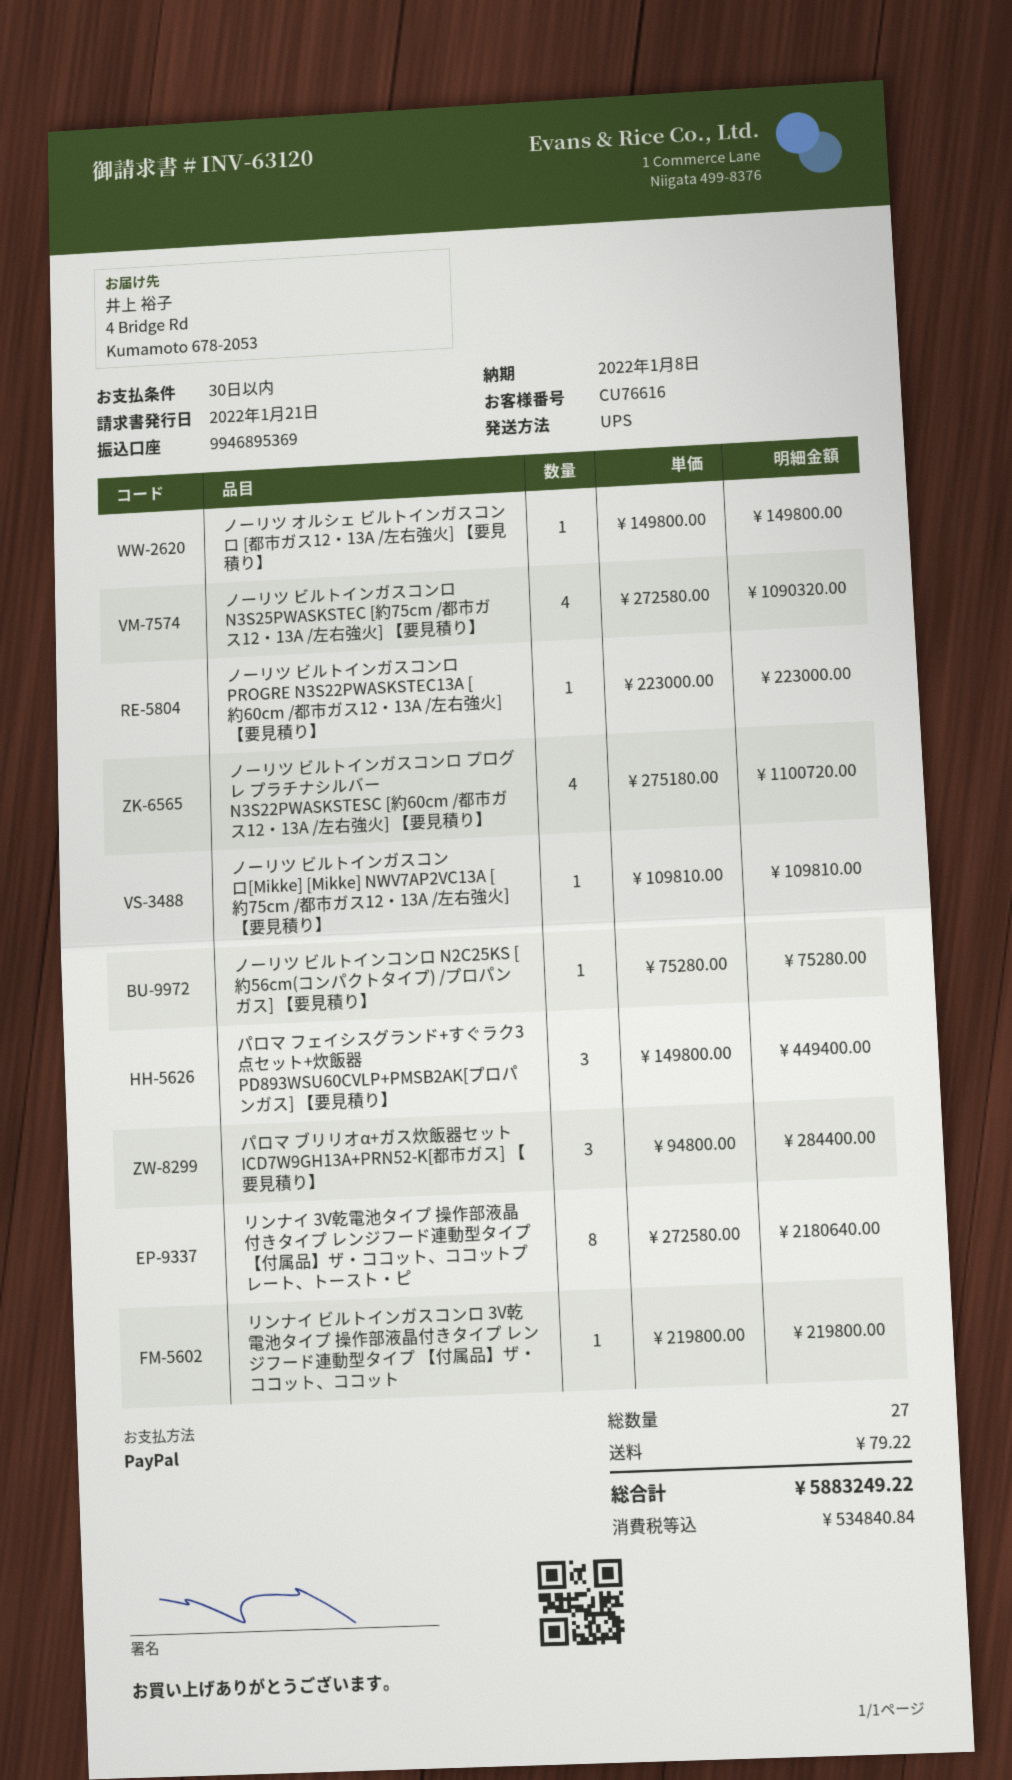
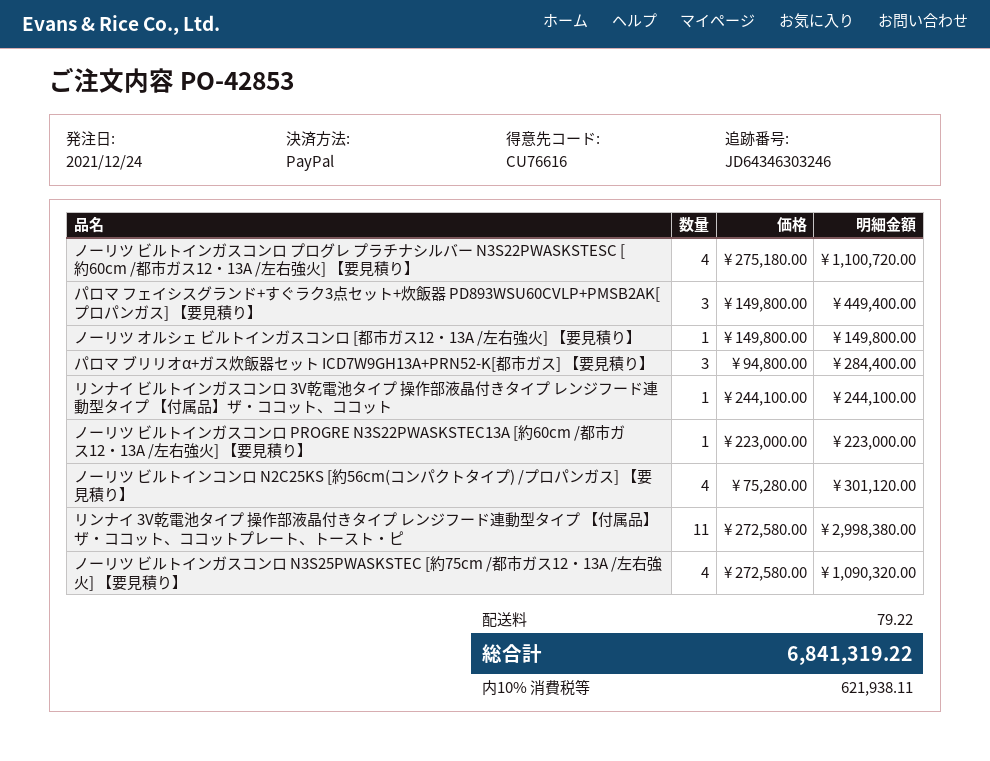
ノーリツ ビルトインガスコンロ[Mikke] [Mikke] NWV7AP2VC13A [約75cm /都市ガス12・13A /左右強火] 【要見積り】: 1 x 109810.00 = 109810.00 -> none
ノーリツ ビルトインコンロ N2C25KS [約56cm(コンパクトタイプ) /プロパンガス] 【要見積り】: 1 x 75280.00 = 75280.00 -> 4 x 75280.00 = 301120.00
リンナイ 3V乾電池タイプ 操作部液晶付きタイプ レンジフード連動型タイプ 【付属品】ザ・ココット、ココットプレート、トースト・ピ: 8 x 272580.00 = 2180640.00 -> 11 x 272580.00 = 2998380.00
リンナイ ビルトインガスコンロ 3V乾電池タイプ 操作部液晶付きタイプ レンジフード連動型タイプ 【付属品】ザ・ココット、ココット: 1 x 219800.00 = 219800.00 -> 1 x 244100.00 = 244100.00
tax: 534840.84 -> 621938.11
total: 5883249.22 -> 6841319.22

